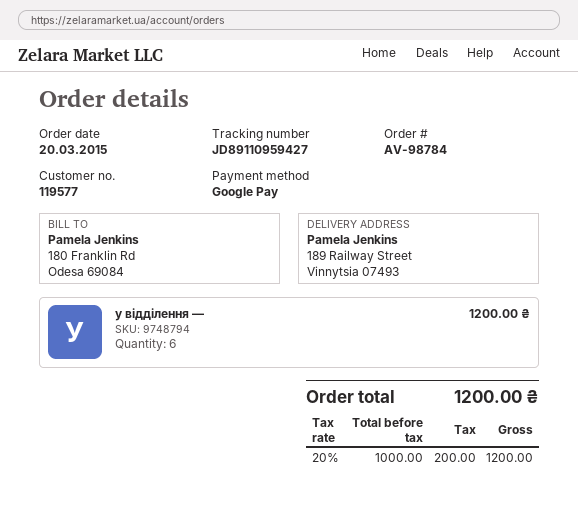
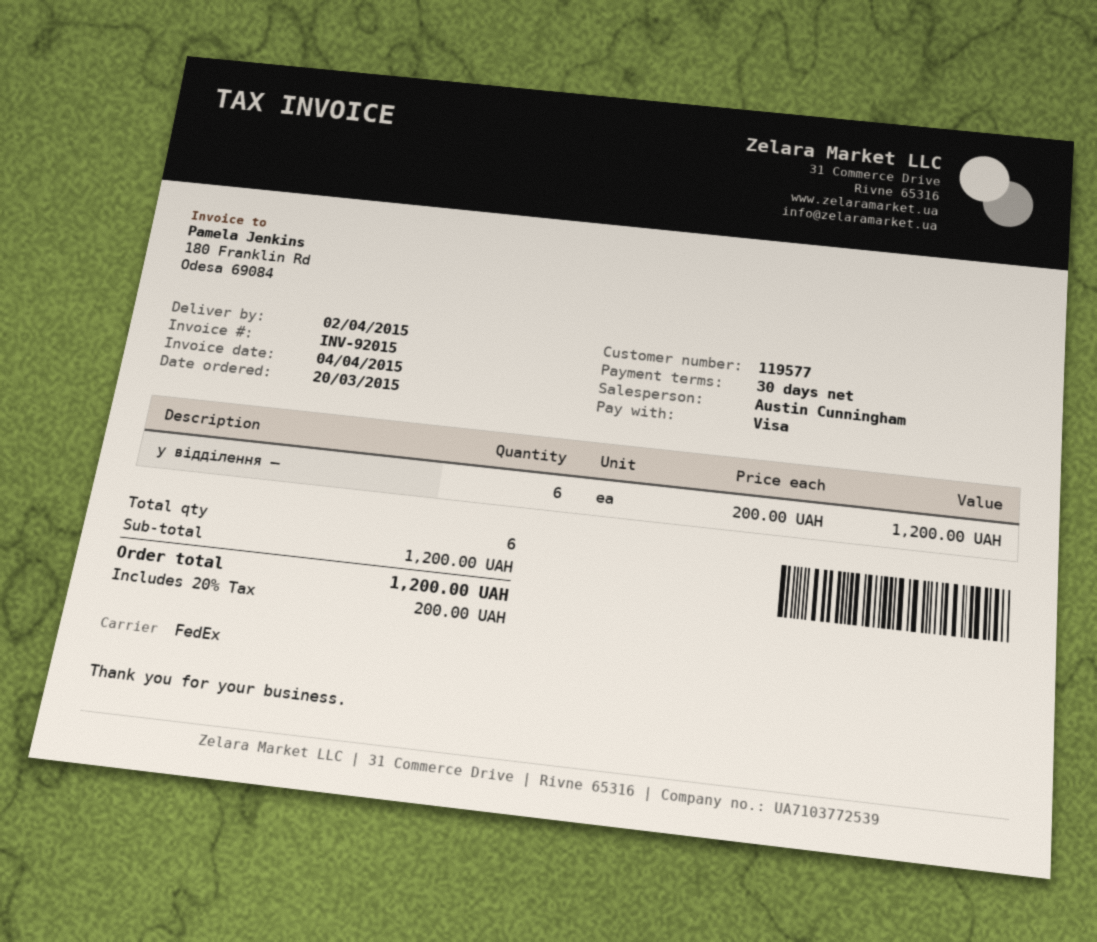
payment method: Google Pay -> Visa

